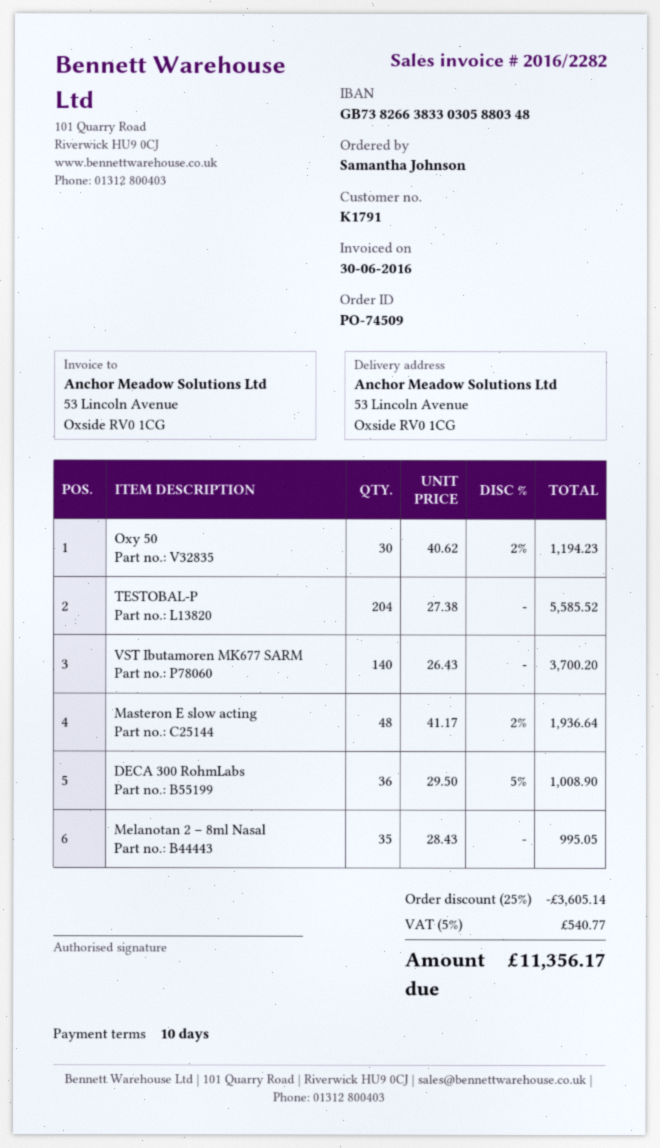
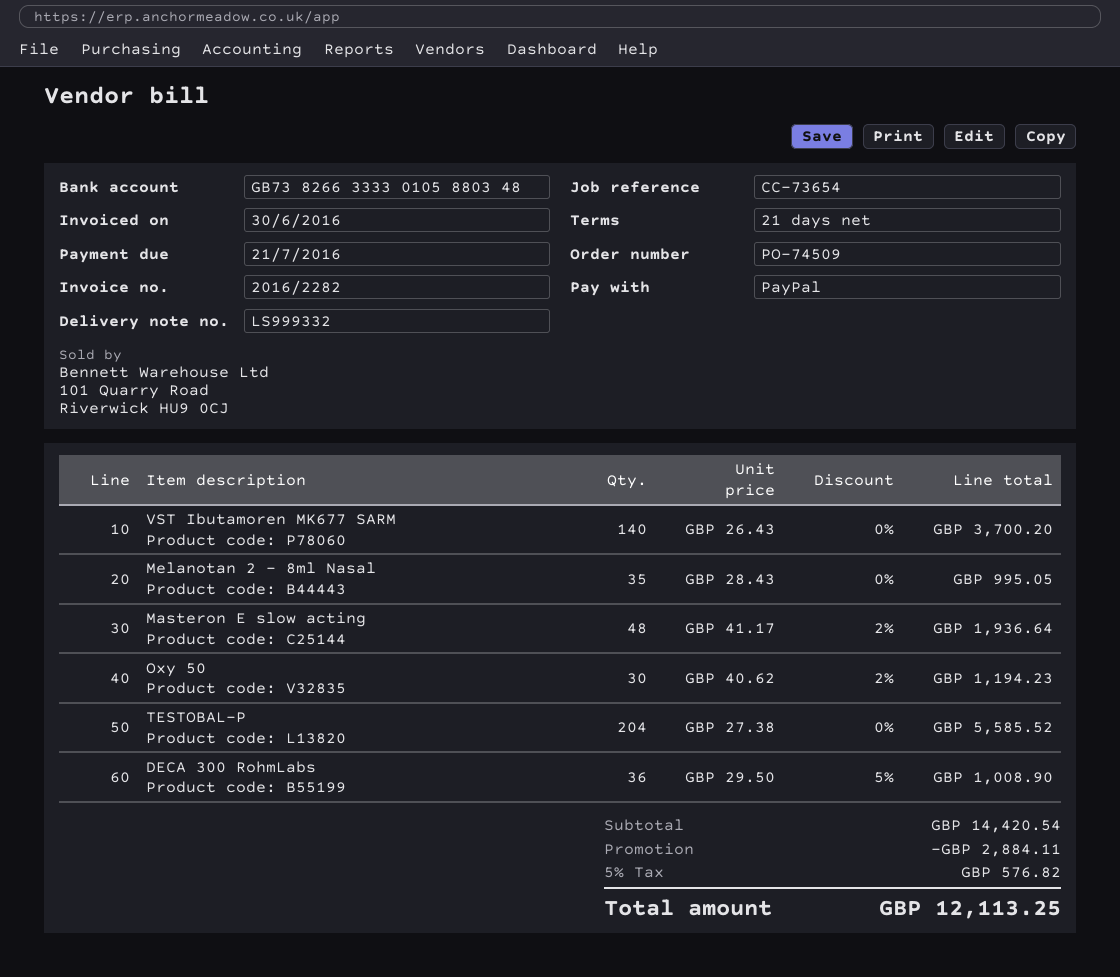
payment terms: 10 days -> 21 days
bank account: GB73826638330305880348 -> GB73826633330105880348
discount: 3605.14 -> 2884.11
tax: 5% = 540.77 -> 5% = 576.82
total: 11356.17 -> 12113.25

